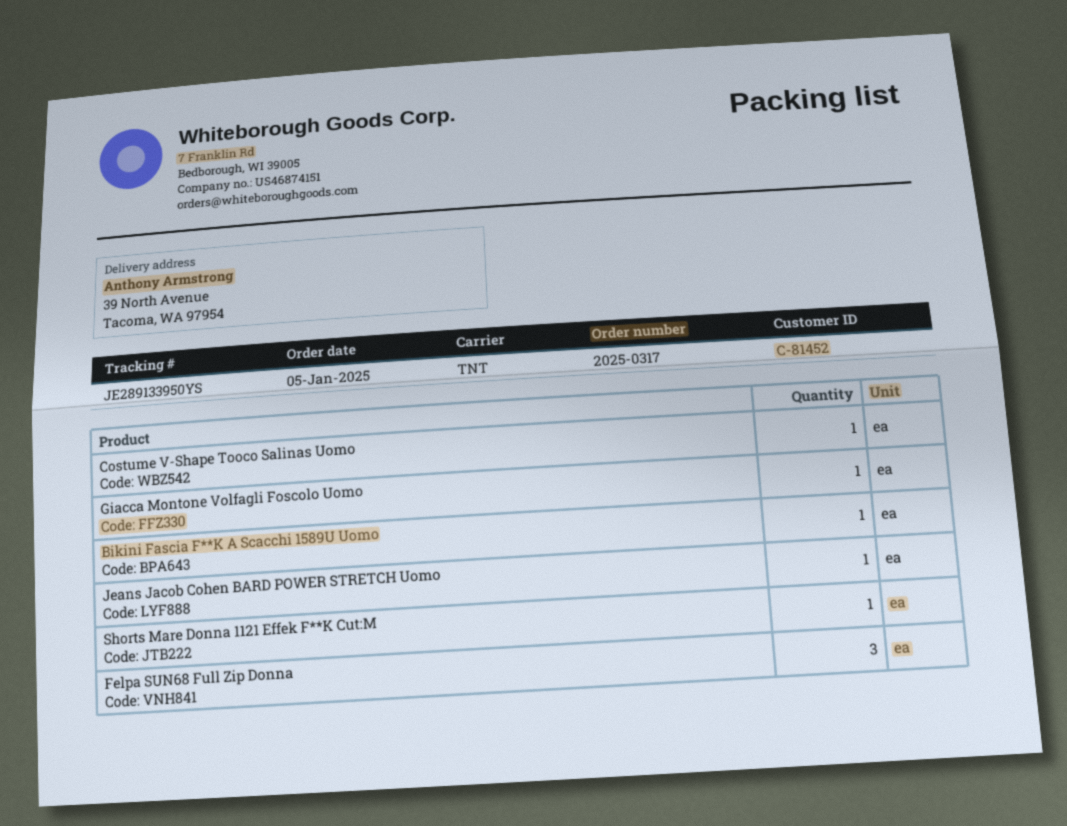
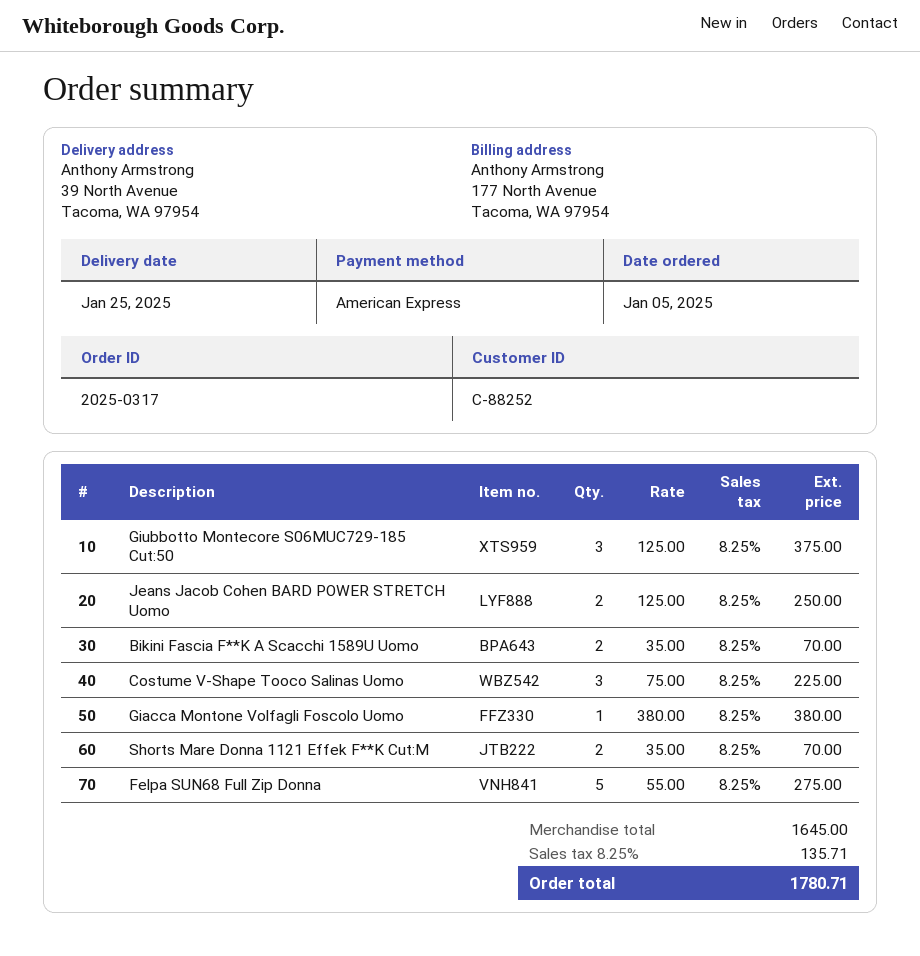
customer number: C-81452 -> C-88252
Costume V-Shape Tooco Salinas Uomo: 1 -> 3
Bikini Fascia F**K A Scacchi 1589U Uomo: 1 -> 2
Jeans Jacob Cohen BARD POWER STRETCH Uomo: 1 -> 2
Shorts Mare Donna 1121 Effek F**K Cut:M: 1 -> 2
Felpa SUN68 Full Zip Donna: 3 -> 5
Giubbotto Montecore S06MUC729-185 Cut:50: none -> 3

